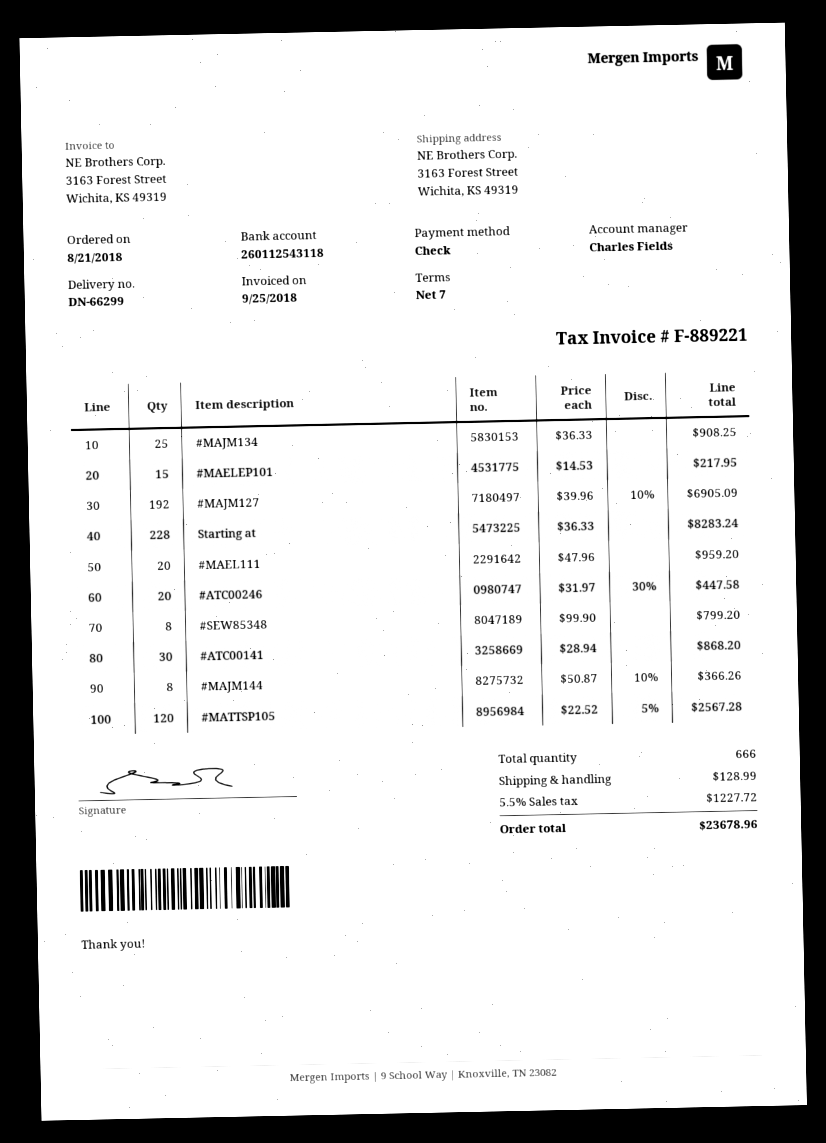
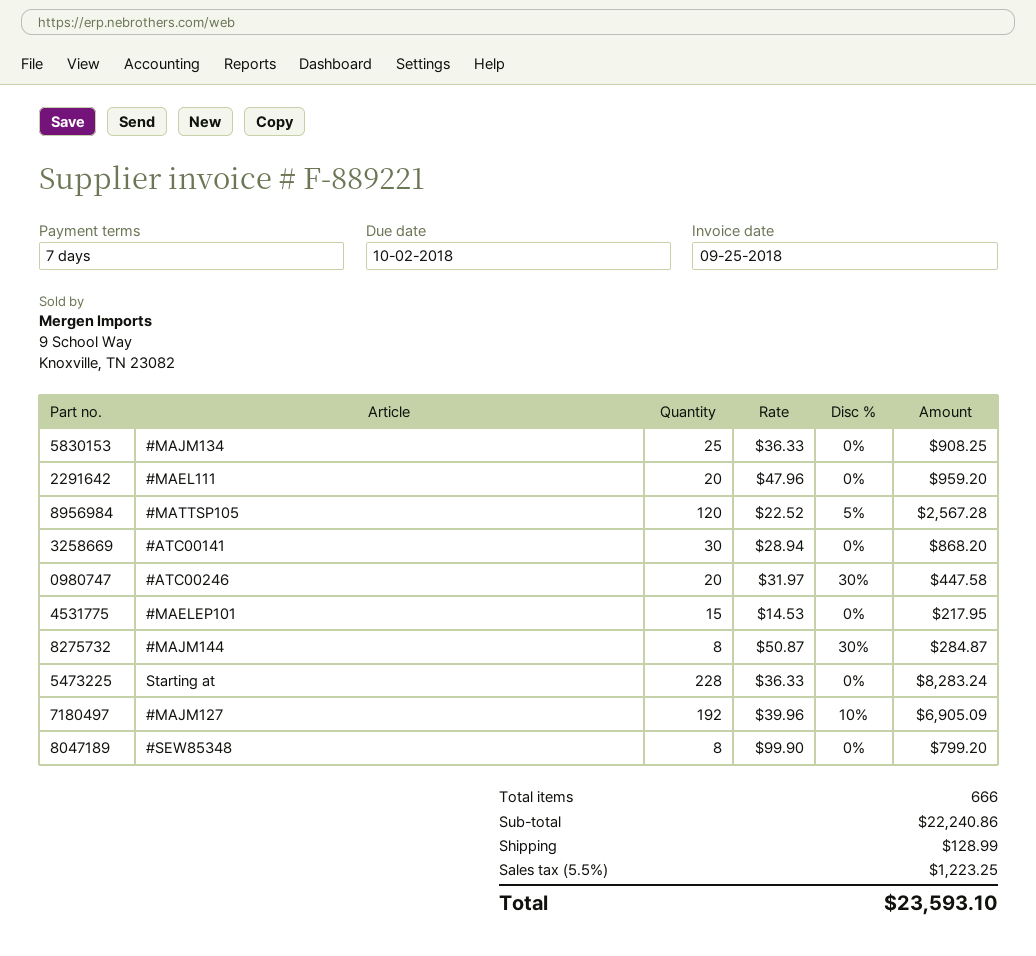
#MAJM144: 8 x 50.87 - 10% = 366.26 -> 8 x 50.87 - 30% = 284.87
tax: 5.5% = 1227.72 -> 5.5% = 1223.25
total: 23678.96 -> 23593.10

